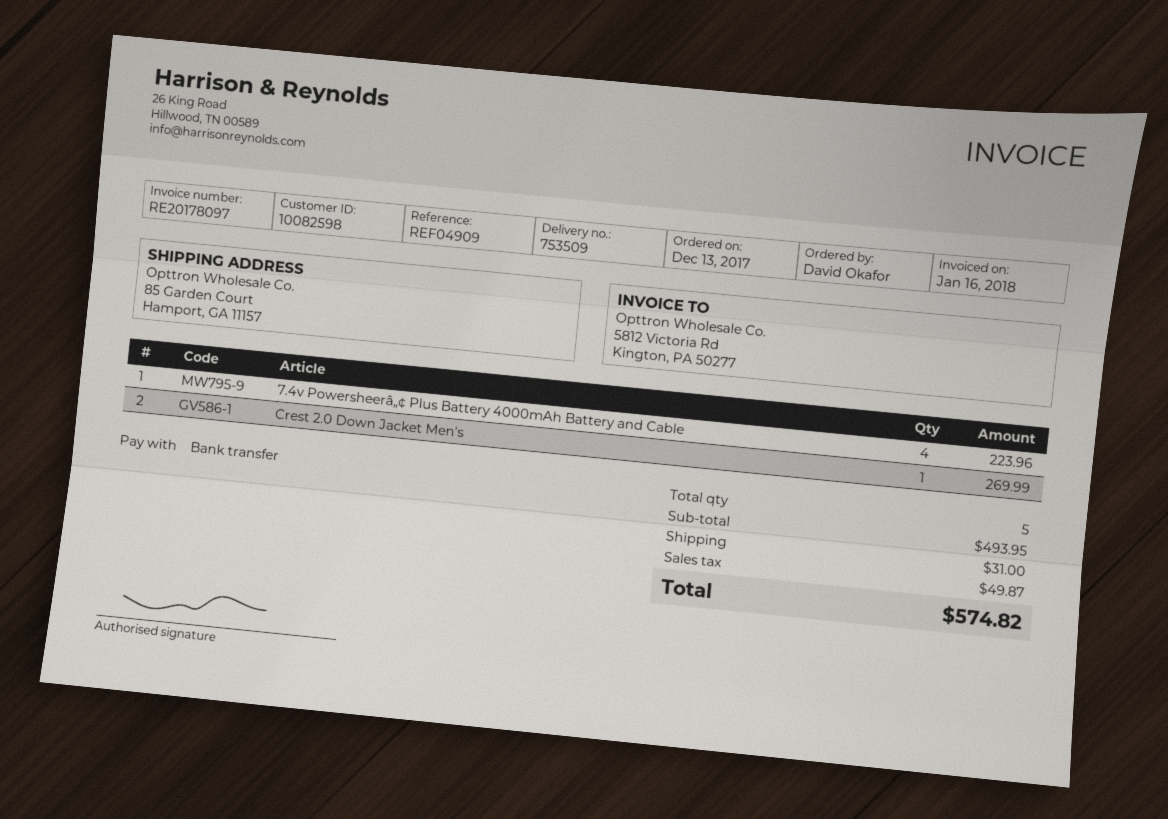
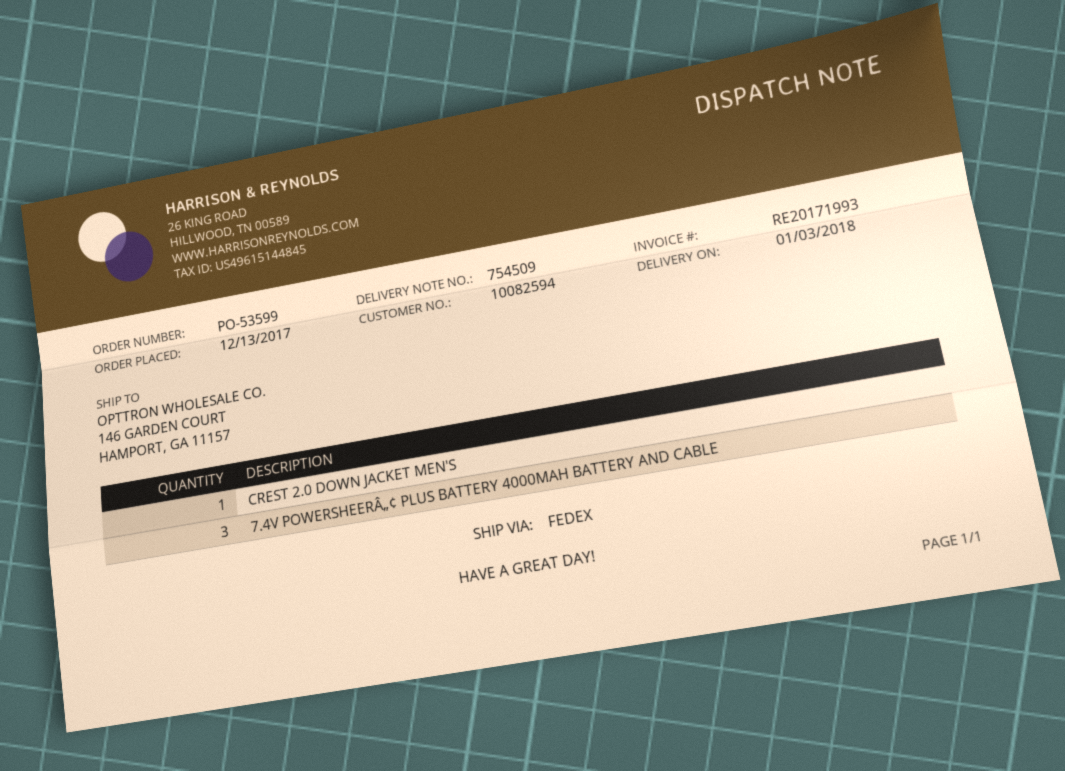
delivery note number: 753509 -> 754509
invoice number: RE20178097 -> RE20171993
customer number: 10082598 -> 10082594
ship to: 85 Garden Court, Hamport, GA 11157 -> 146 GARDEN COURT, HAMPORT, GA 11157
7.4v Powersheerâ„¢ Plus Battery 4000mAh Battery and Cable: 4 -> 3

